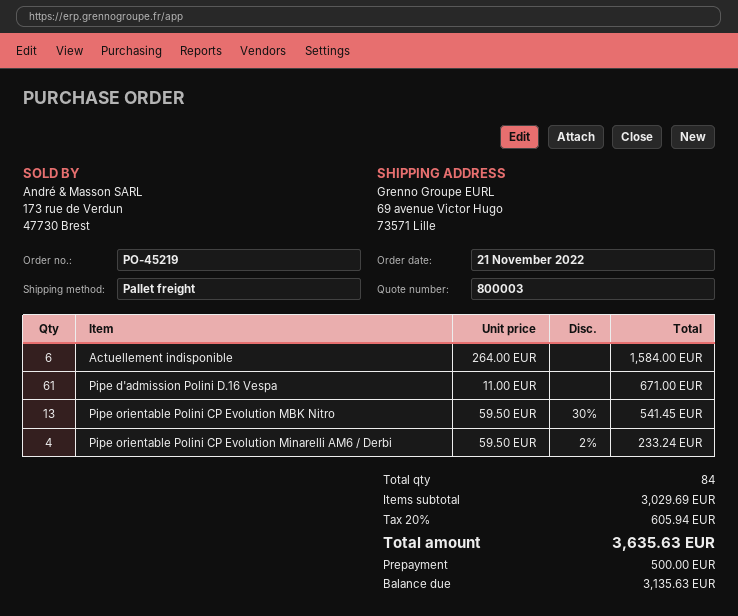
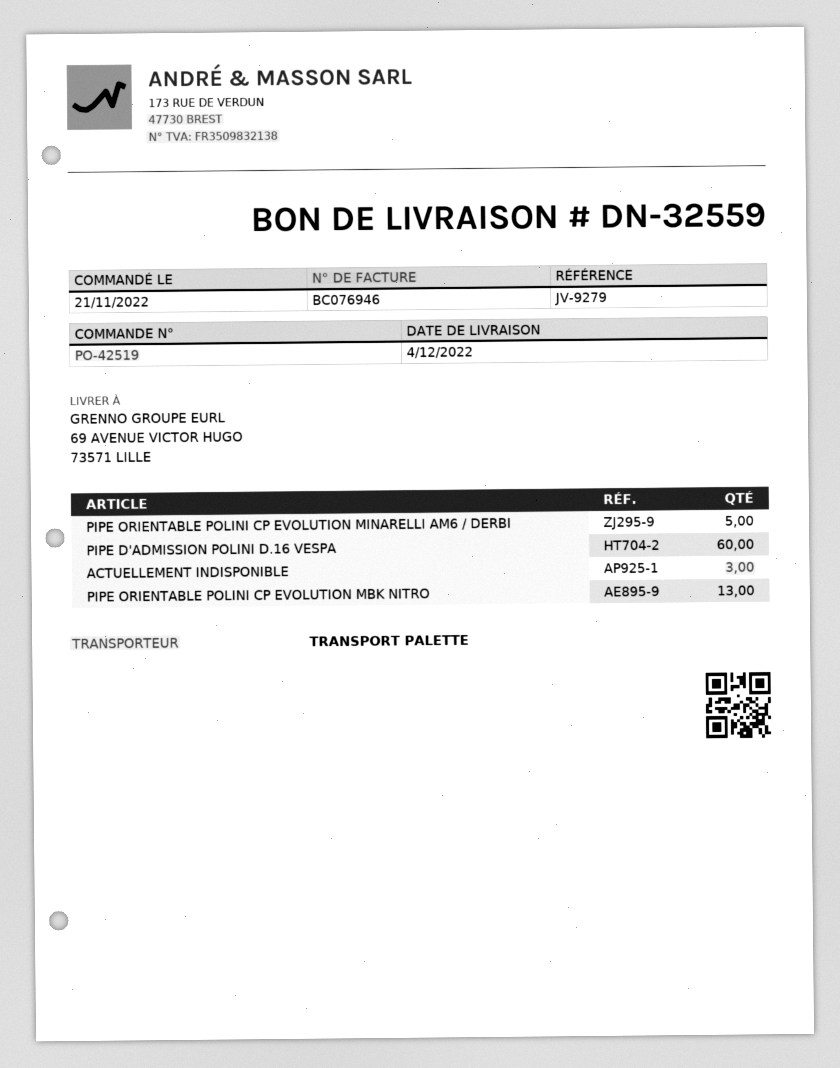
order number: PO-45219 -> PO-42519
Actuellement indisponible: 6 -> 3
Pipe d'admission Polini D.16 Vespa: 61 -> 60
Pipe orientable Polini CP Evolution Minarelli AM6 / Derbi: 4 -> 5

